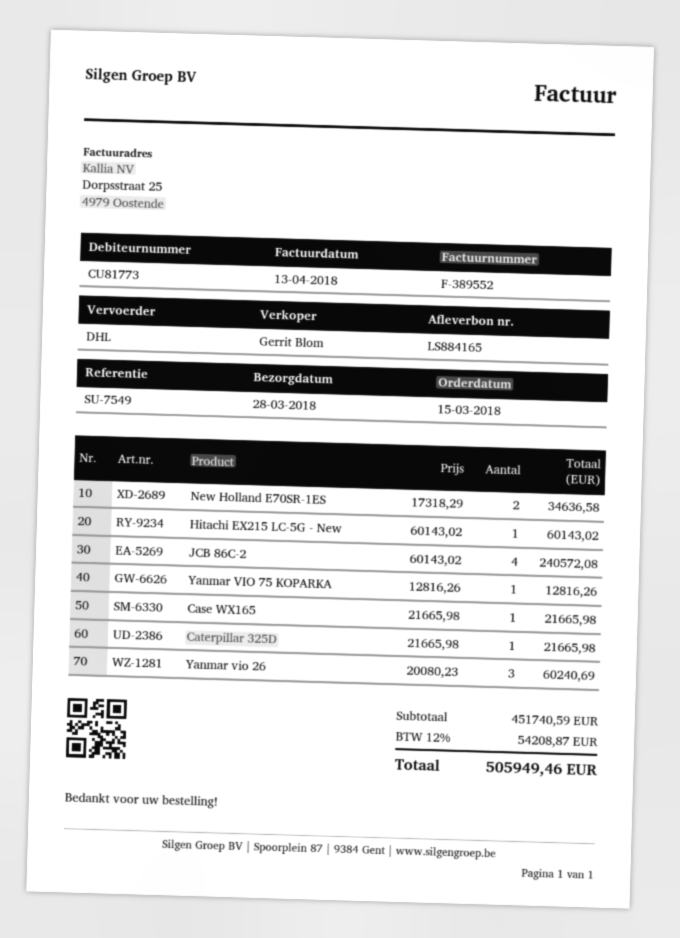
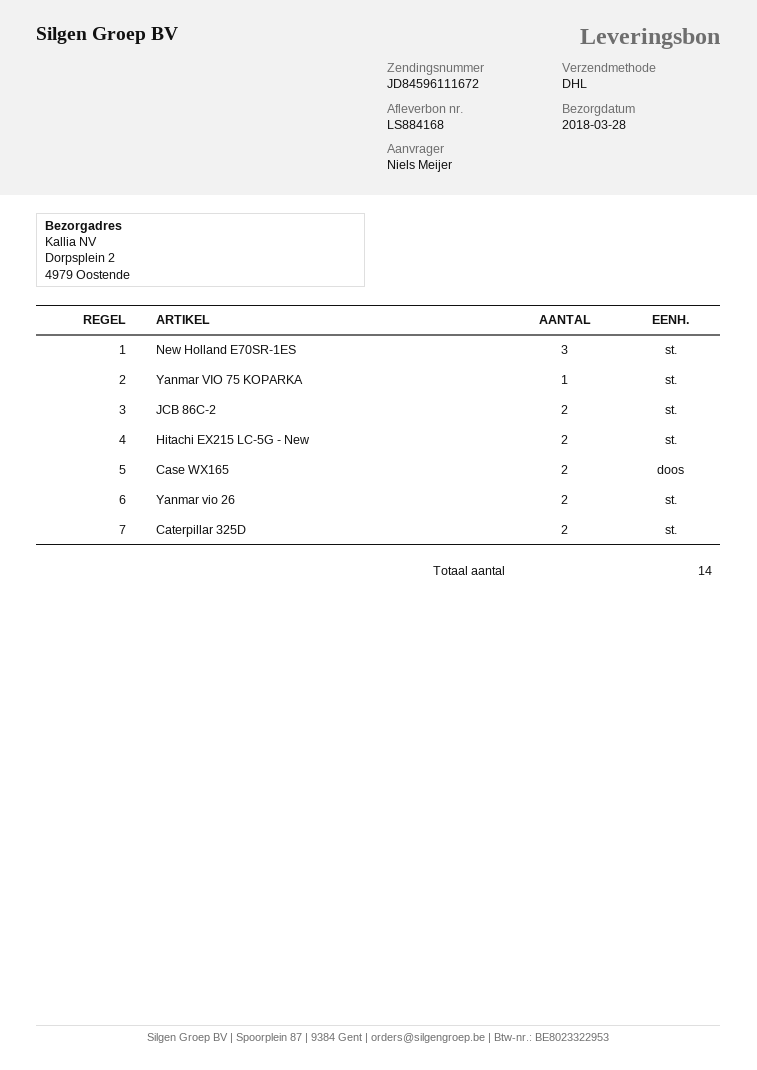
delivery note number: LS884165 -> LS884168
New Holland E70SR-1ES: 2 -> 3
Hitachi EX215 LC-5G - New: 1 -> 2
JCB 86C-2: 4 -> 2
Case WX165: 1 -> 2
Caterpillar 325D: 1 -> 2
Yanmar vio 26: 3 -> 2

